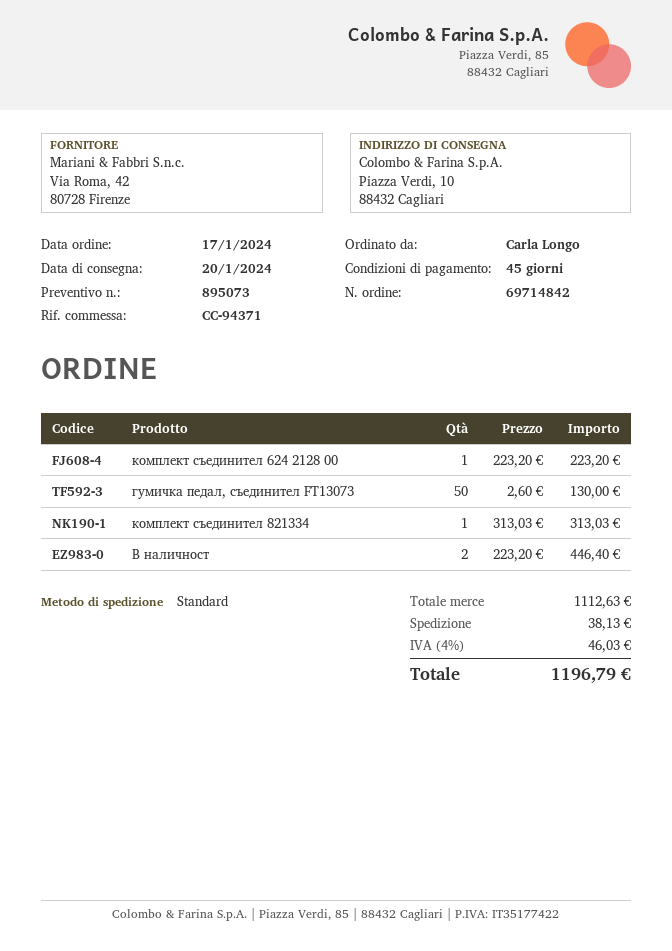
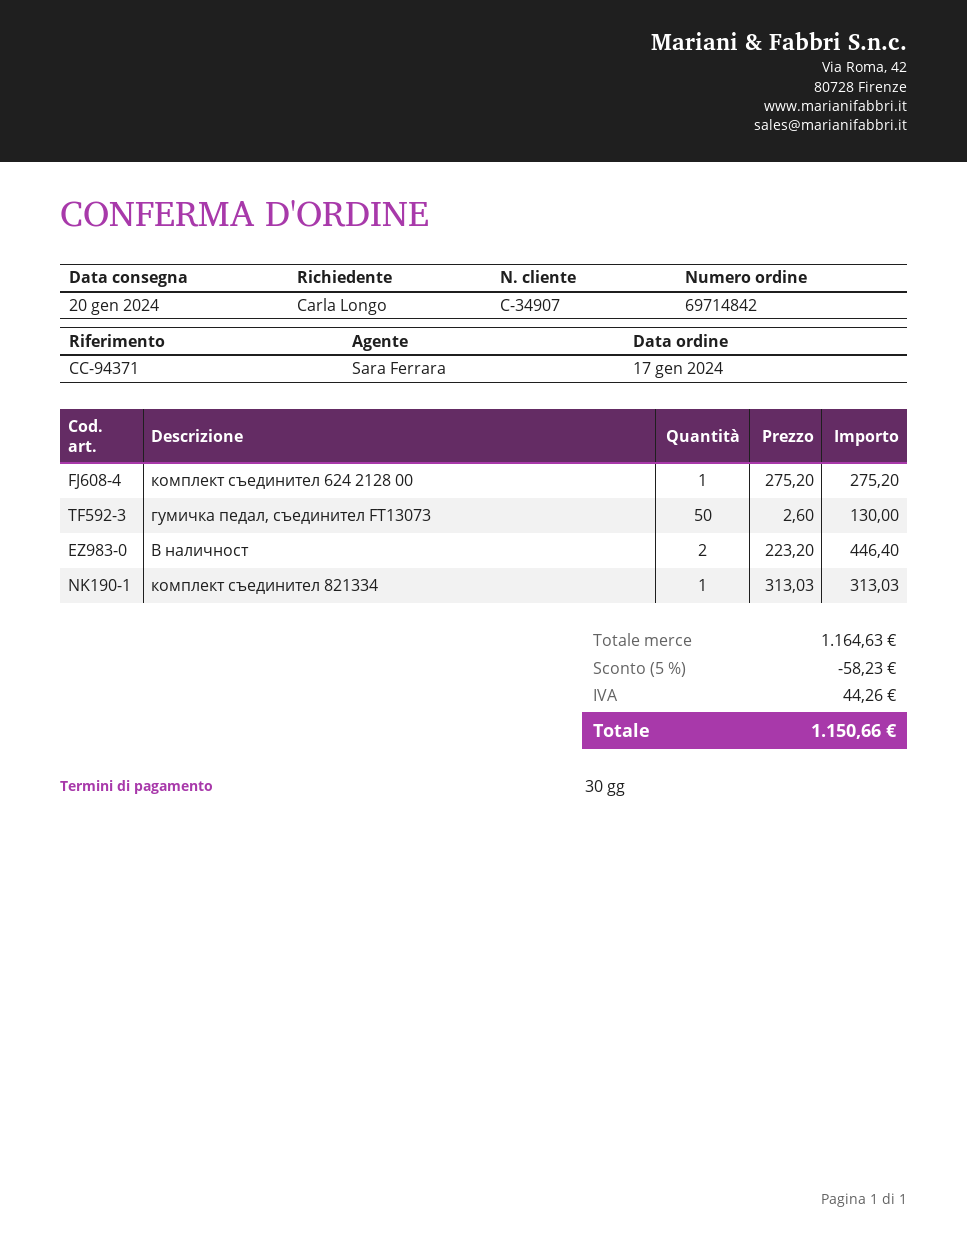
payment terms: 45 days -> 30 days
комплект съединител 624 2128 00: 1 x 223.20 = 223.20 -> 1 x 275.20 = 275.20
subtotal: 1112.63 -> 1164.63
discount: none -> 5% = 58.23
shipping: 38.13 -> none
tax: 46.03 -> 44.26
total: 1196.79 -> 1150.66

